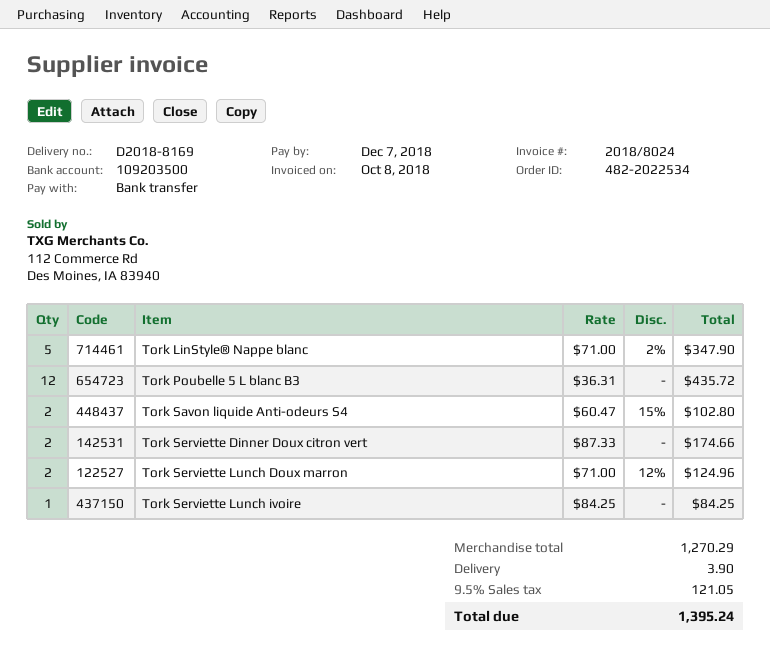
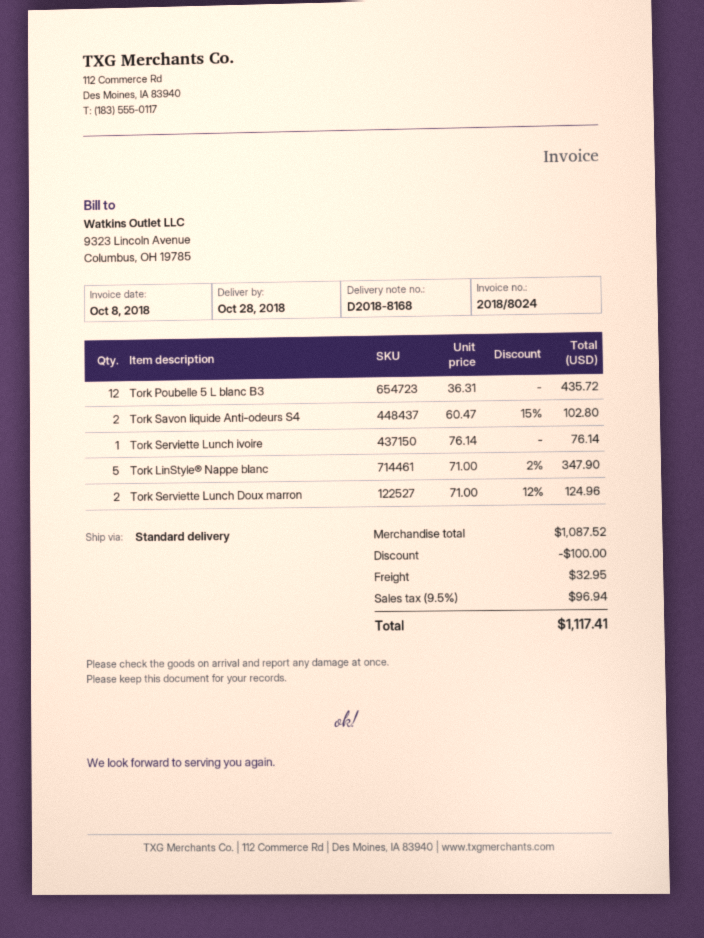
delivery note number: D2018-8169 -> D2018-8168
Tork Serviette Dinner Doux citron vert: 2 x 87.33 = 174.66 -> none
Tork Serviette Lunch ivoire: 1 x 84.25 = 84.25 -> 1 x 76.14 = 76.14
subtotal: 1270.29 -> 1087.52
discount: none -> 100.00
shipping: 3.90 -> 32.95
tax: 9.5% = 121.05 -> 9.5% = 96.94
total: 1395.24 -> 1117.41

